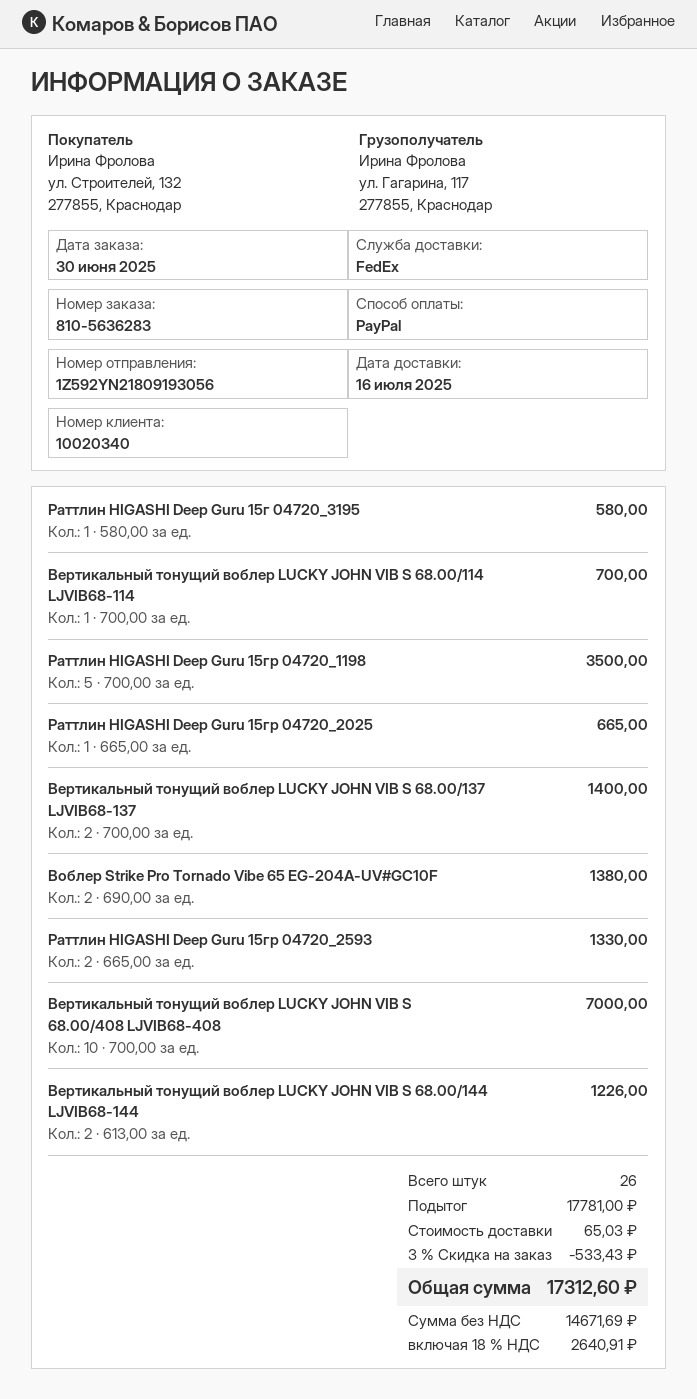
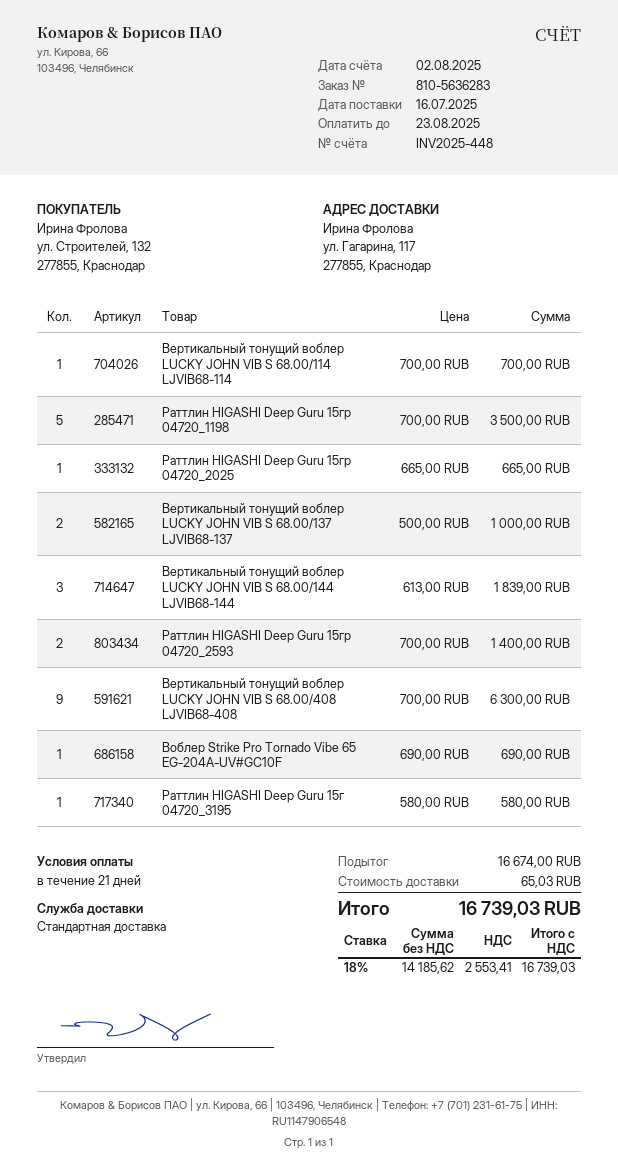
shipping method: FedEx -> standard
Вертикальный тонущий воблер LUCKY JOHN VIB S 68.00/137 LJVIB68-137: 2 x 700.00 = 1400.00 -> 2 x 500.00 = 1000.00
Воблер Strike Pro Tornado Vibe 65 EG-204A-UV#GC10F: 2 x 690.00 = 1380.00 -> 1 x 690.00 = 690.00
Раттлин HIGASHI Deep Guru 15гр 04720_2593: 2 x 665.00 = 1330.00 -> 2 x 700.00 = 1400.00
Вертикальный тонущий воблер LUCKY JOHN VIB S 68.00/408 LJVIB68-408: 10 x 700.00 = 7000.00 -> 9 x 700.00 = 6300.00
Вертикальный тонущий воблер LUCKY JOHN VIB S 68.00/144 LJVIB68-144: 2 x 613.00 = 1226.00 -> 3 x 613.00 = 1839.00
subtotal: 17781.00 -> 16674.00
discount: 3% = 533.43 -> none
net: 14671.69 -> 14185.62
tax: 18% = 2640.91 -> 18% = 2553.41
total: 17312.60 -> 16739.03

